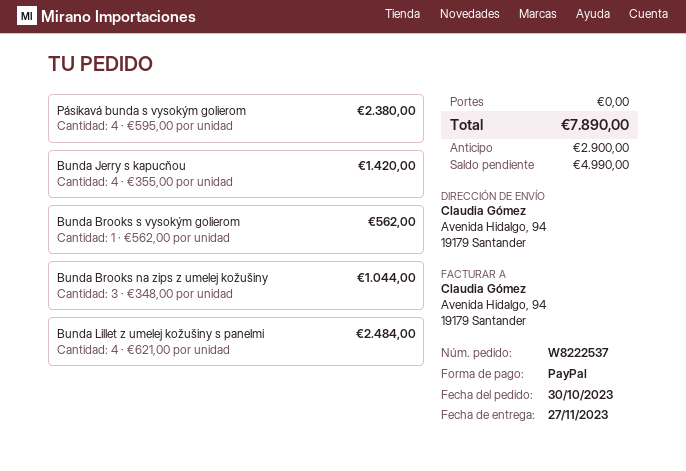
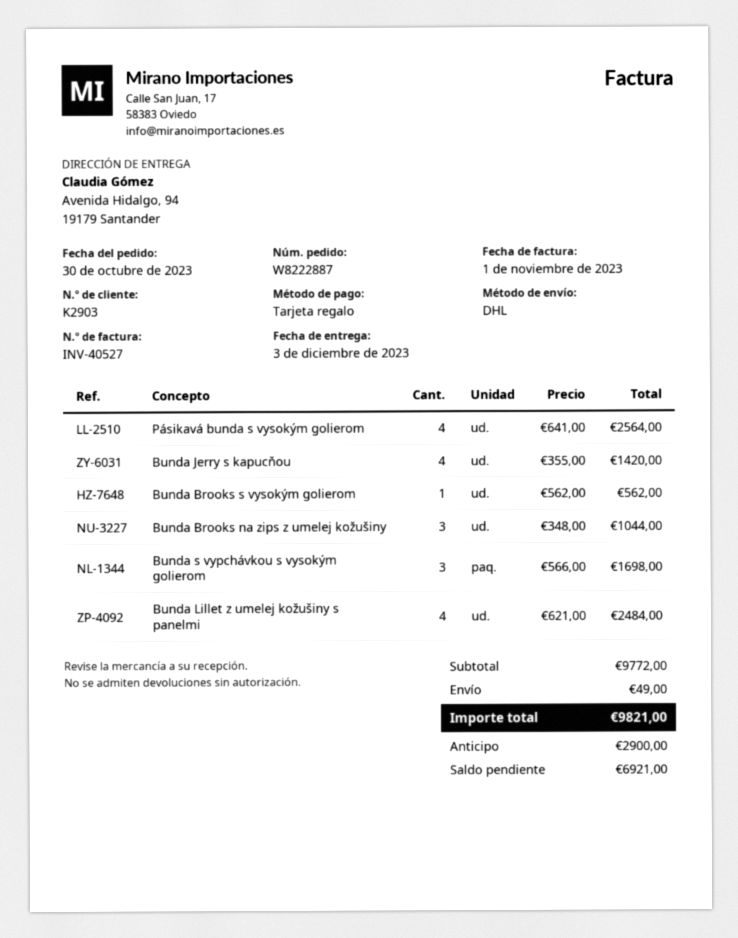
order number: W8222537 -> W8222887
delivery date: 2023-11-27 -> 2023-12-03
payment method: PayPal -> gift card
Pásikavá bunda s vysokým golierom: 4 x 595.00 = 2380.00 -> 4 x 641.00 = 2564.00
Bunda s vypchávkou s vysokým golierom: none -> 3 x 566.00 = 1698.00
shipping: 0.00 -> 49.00
total: 7890.00 -> 9821.00
balance: 4990.00 -> 6921.00

